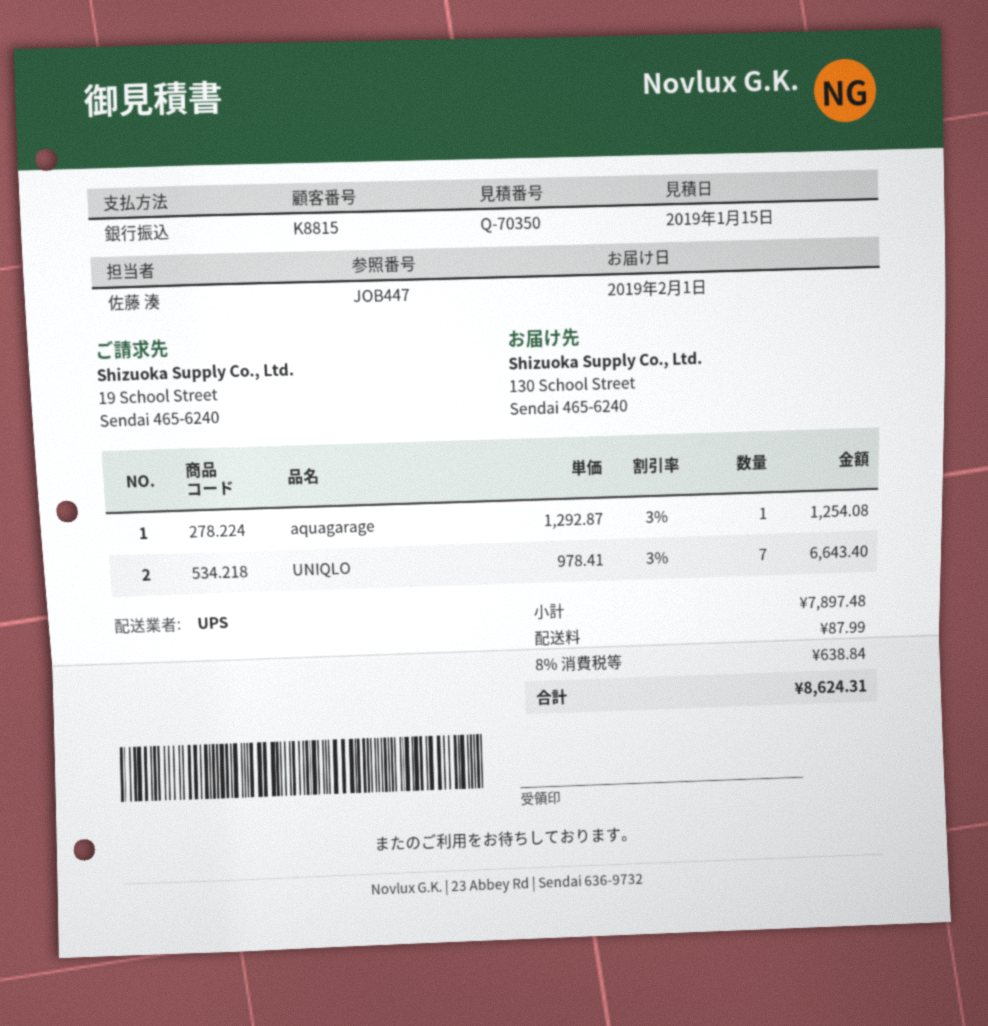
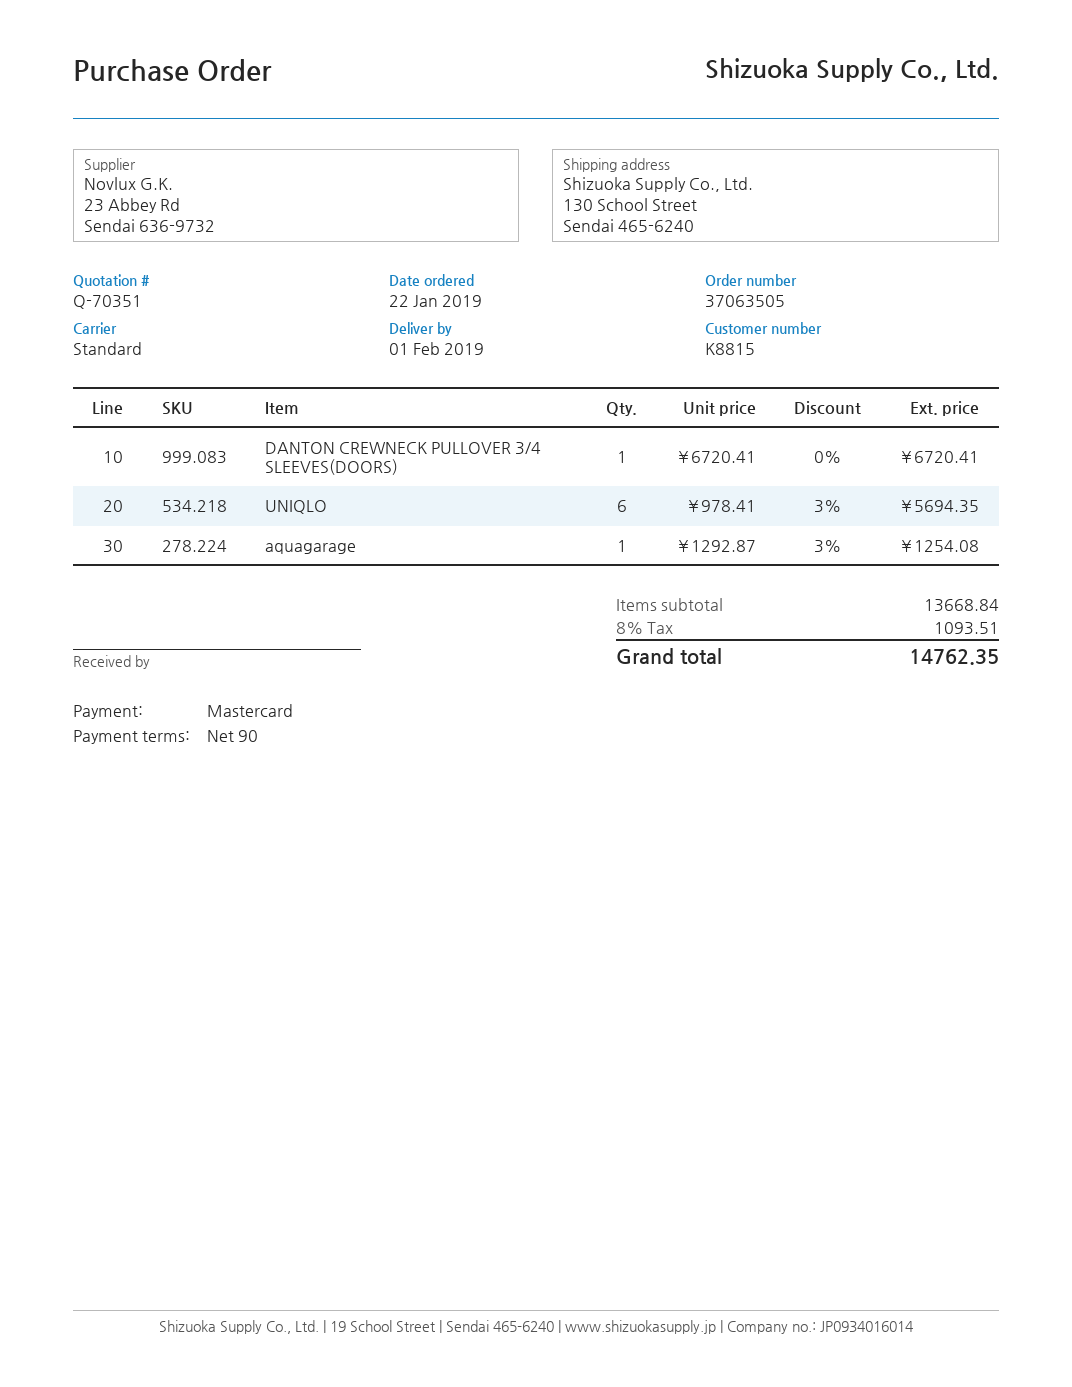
quote number: Q-70350 -> Q-70351
payment method: bank transfer -> Mastercard
shipping method: UPS -> standard
UNIQLO: 7 x 978.41 - 3% = 6643.40 -> 6 x 978.41 - 3% = 5694.35
DANTON CREWNECK PULLOVER 3/4 SLEEVES(DOORS): none -> 1 x 6720.41 = 6720.41
subtotal: 7897.48 -> 13668.84
shipping: 87.99 -> none
tax: 8% = 638.84 -> 8% = 1093.51
total: 8624.31 -> 14762.35

